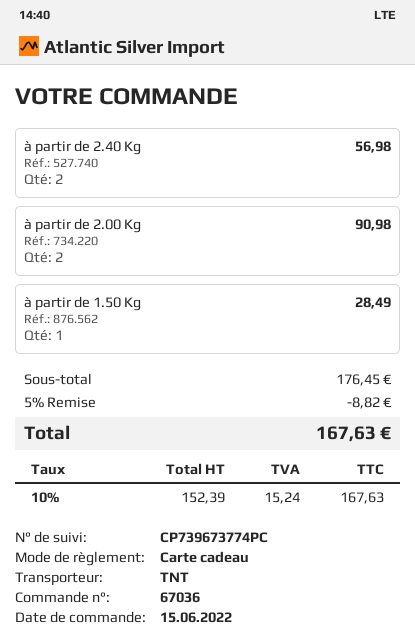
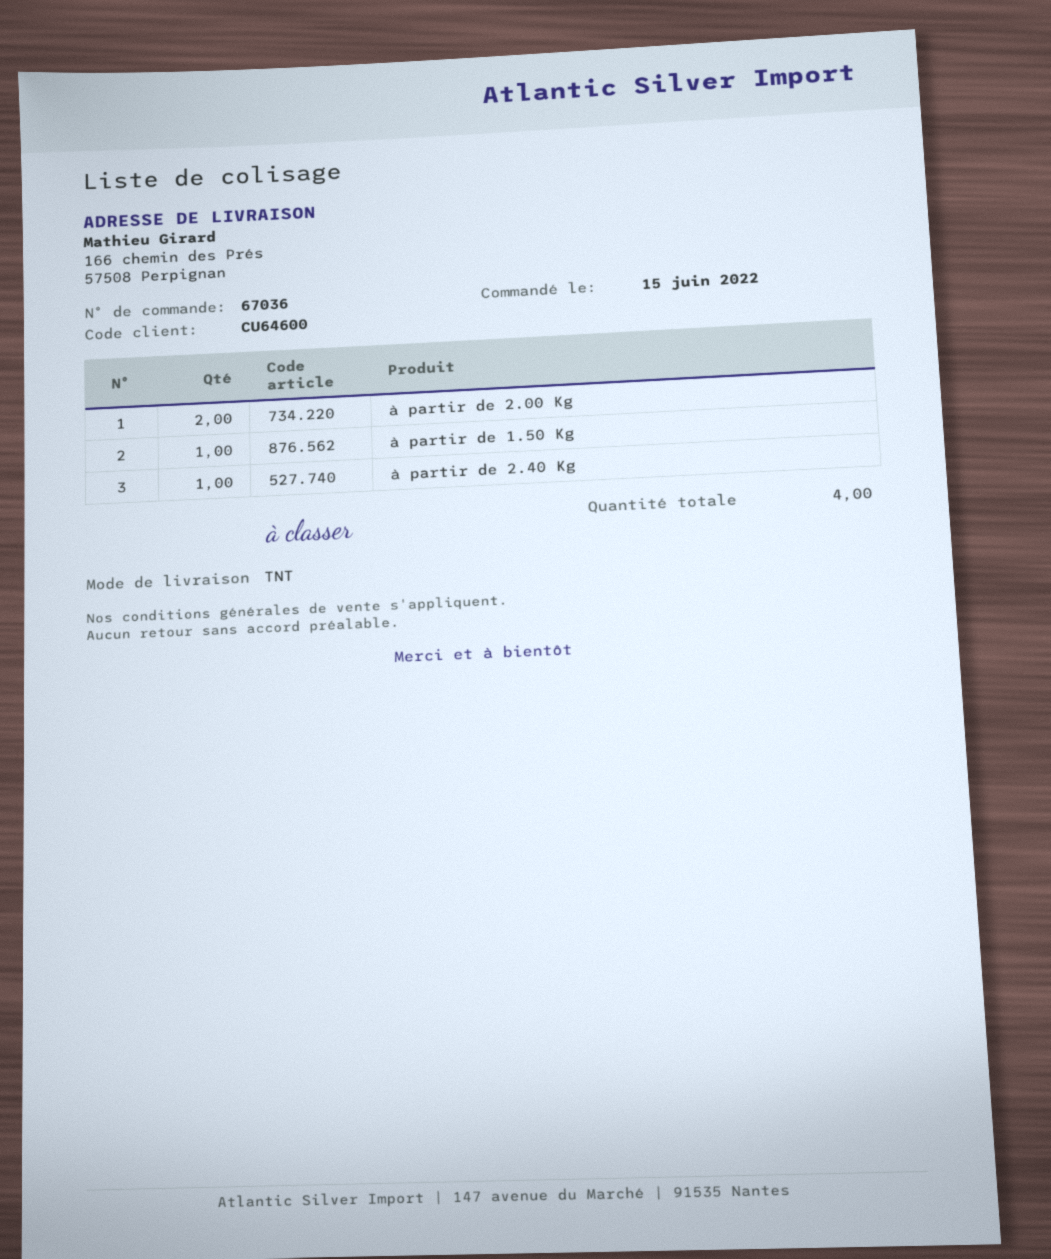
à partir de 2.40 Kg: 2 -> 1

